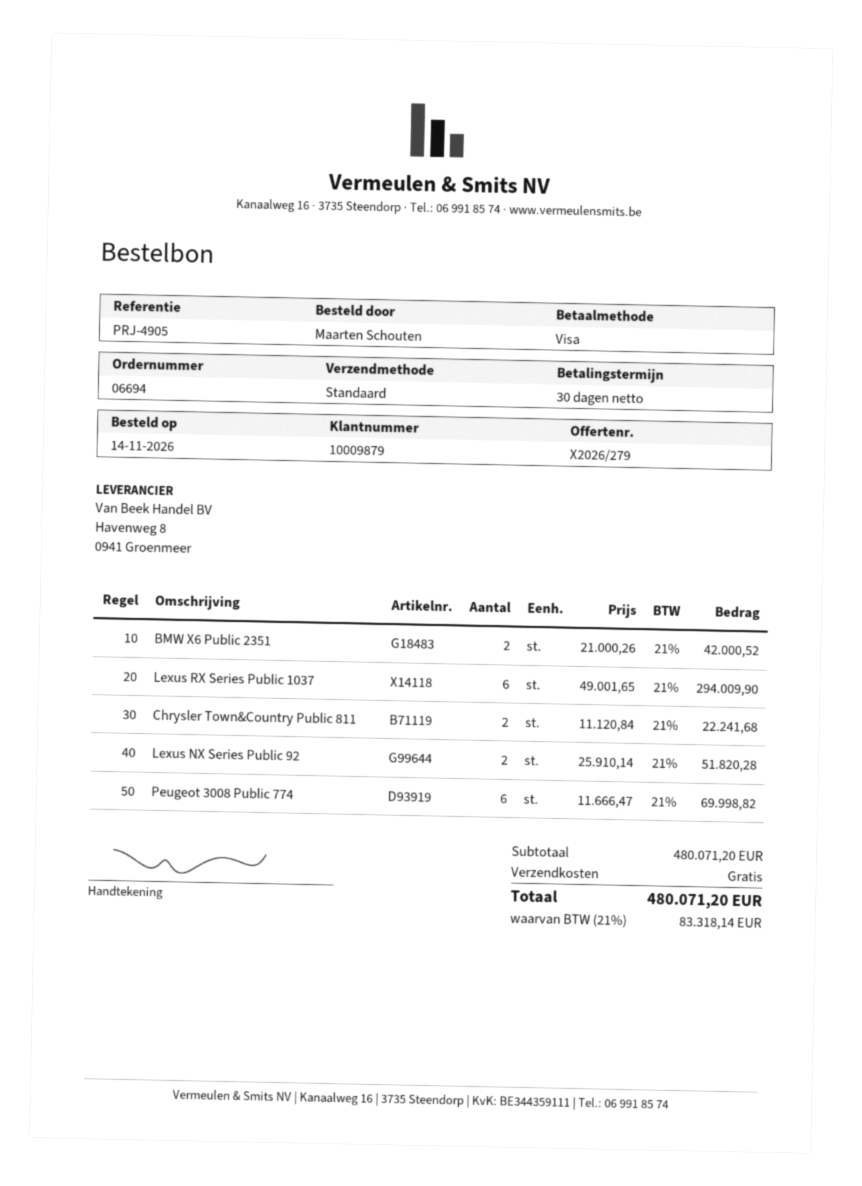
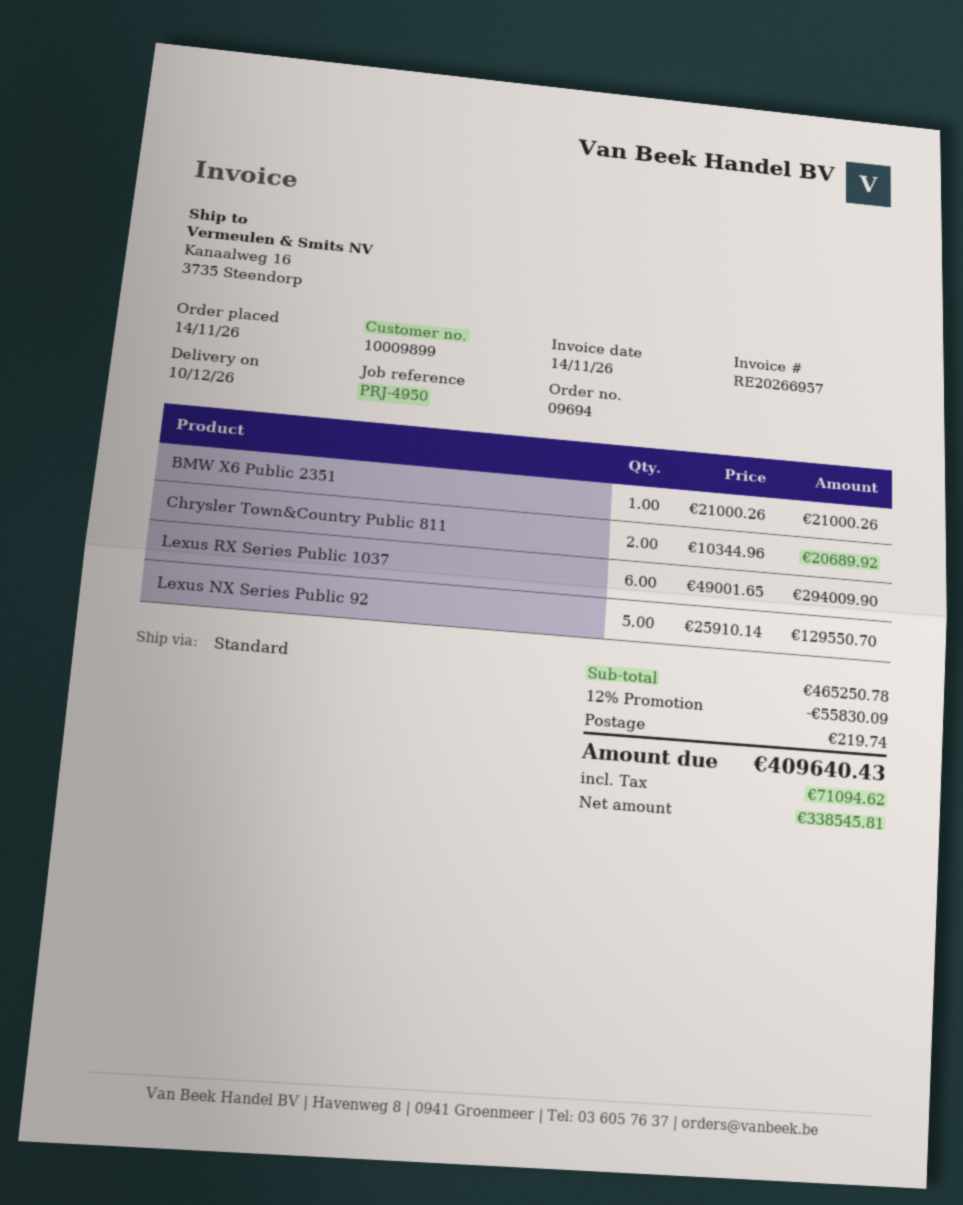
order number: 06694 -> 09694
customer number: 10009879 -> 10009899
reference: PRJ-4905 -> PRJ-4950
BMW X6 Public 2351: 2 x 21000.26 = 42000.52 -> 1 x 21000.26 = 21000.26
Chrysler Town&Country Public 811: 2 x 11120.84 = 22241.68 -> 2 x 10344.96 = 20689.92
Lexus NX Series Public 92: 2 x 25910.14 = 51820.28 -> 5 x 25910.14 = 129550.70
Peugeot 3008 Public 774: 6 x 11666.47 = 69998.82 -> none
subtotal: 480071.20 -> 465250.78
discount: none -> 12% = 55830.09
shipping: 0.00 -> 219.74
tax: 83318.14 -> 71094.62
total: 480071.20 -> 409640.43

